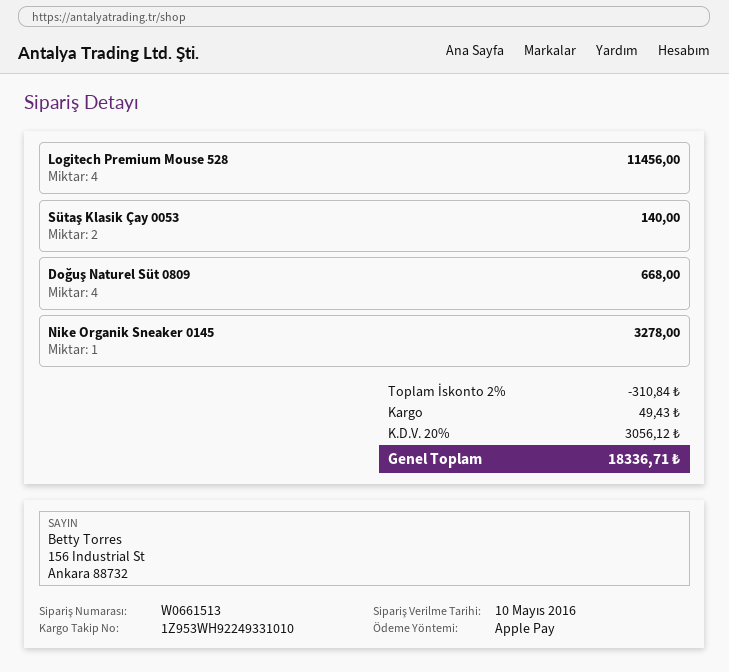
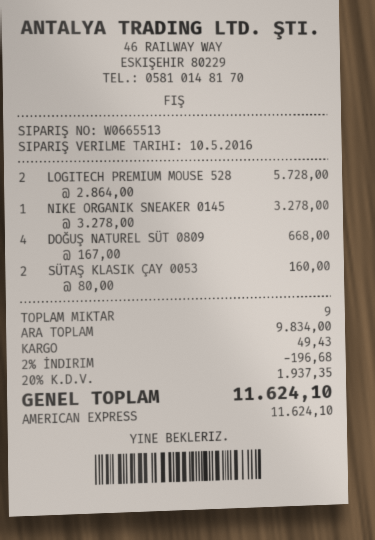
order number: W0661513 -> W0665513
payment method: Apple Pay -> American Express
Logitech Premium Mouse 528: 4 for 11456.00 -> 2 for 5728.00
Sütaş Klasik Çay 0053: 2 for 140.00 -> 2 for 160.00
discount: 2% = 310.84 -> 2% = 196.68
tax: 20% = 3056.12 -> 20% = 1937.35
total: 18336.71 -> 11624.10

